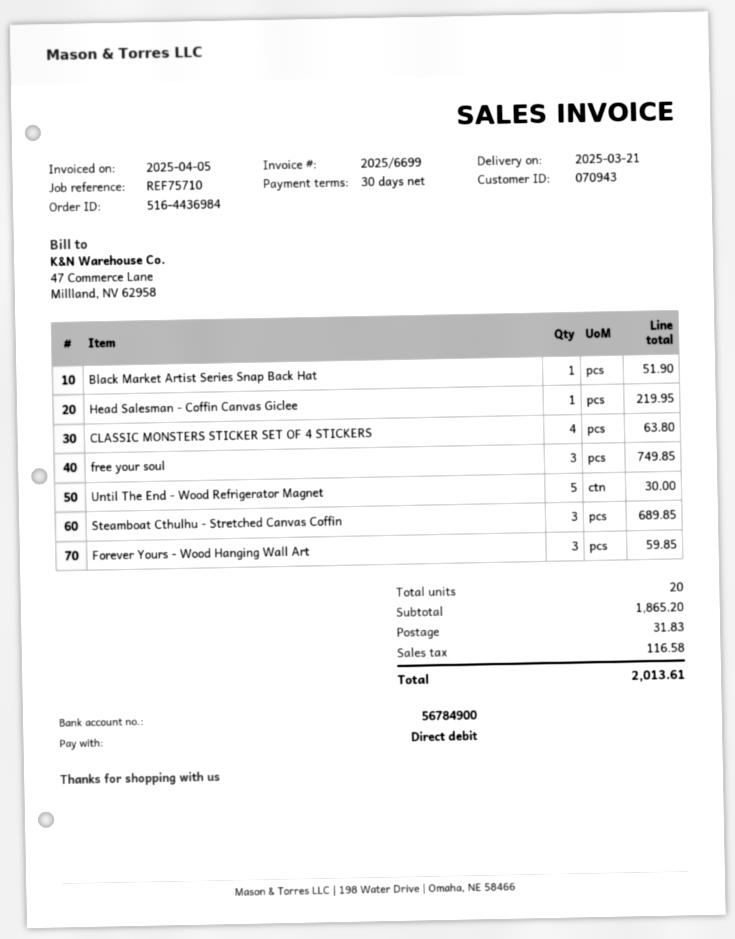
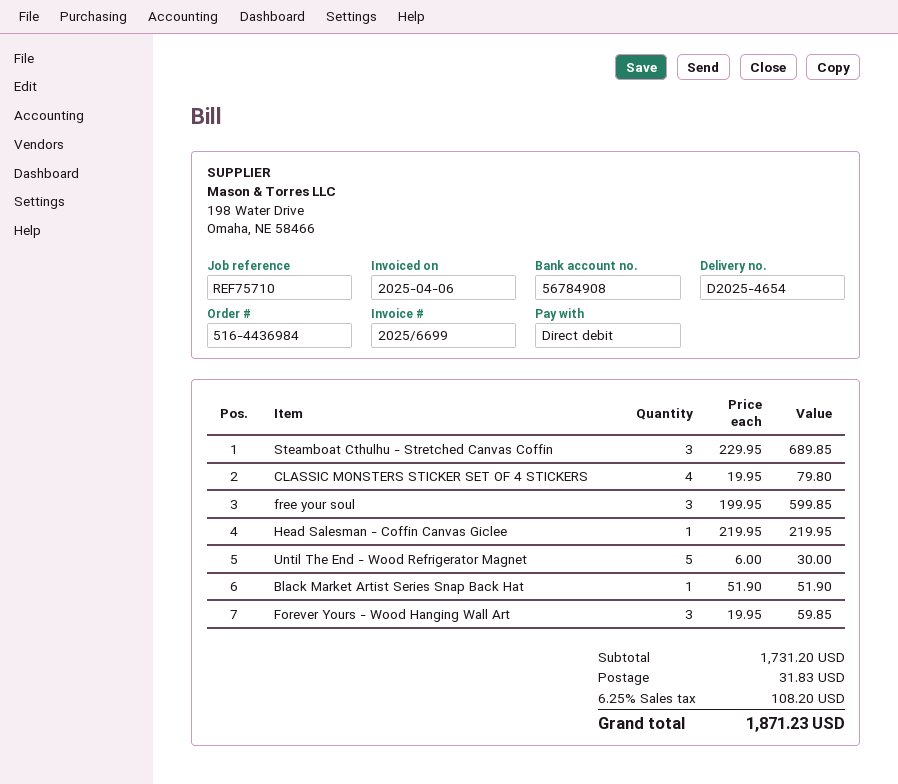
invoice date: 2025-04-05 -> 2025-04-06
bank account: 56784900 -> 56784908
CLASSIC MONSTERS STICKER SET OF 4 STICKERS: 4 for 63.80 -> 4 for 79.80
free your soul: 3 for 749.85 -> 3 for 599.85
subtotal: 1865.20 -> 1731.20
tax: 116.58 -> 108.20
total: 2013.61 -> 1871.23

